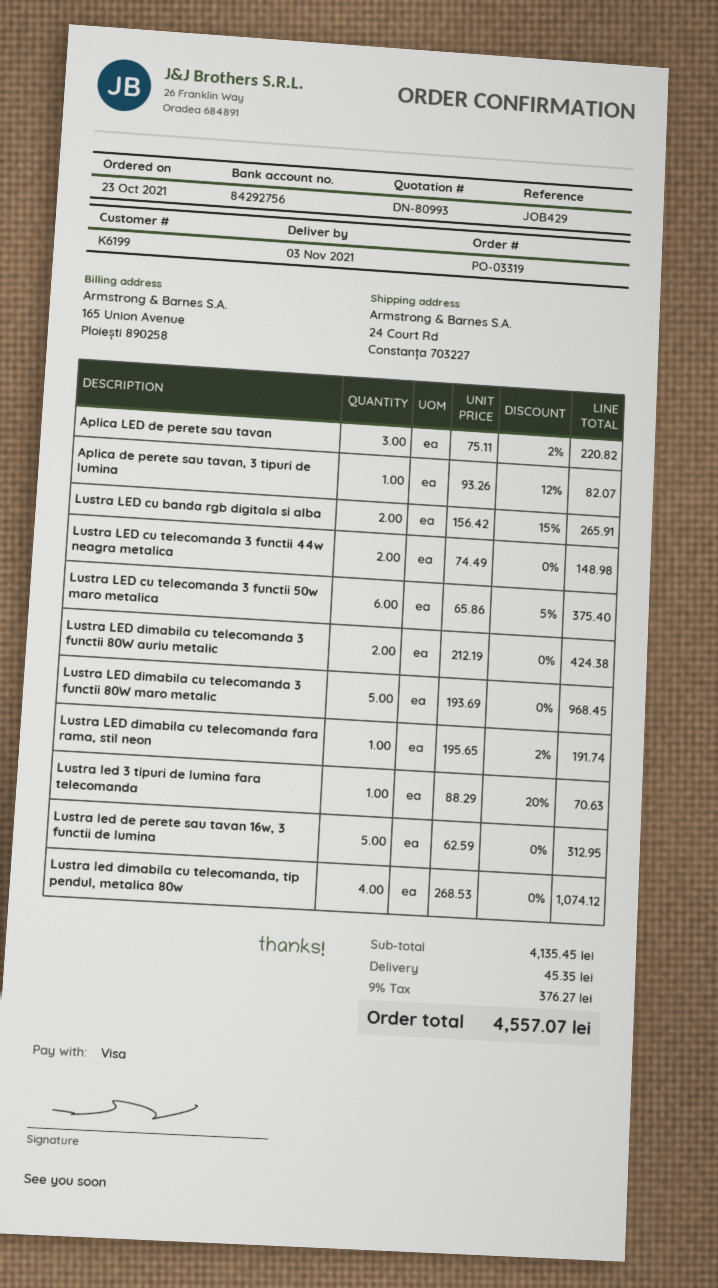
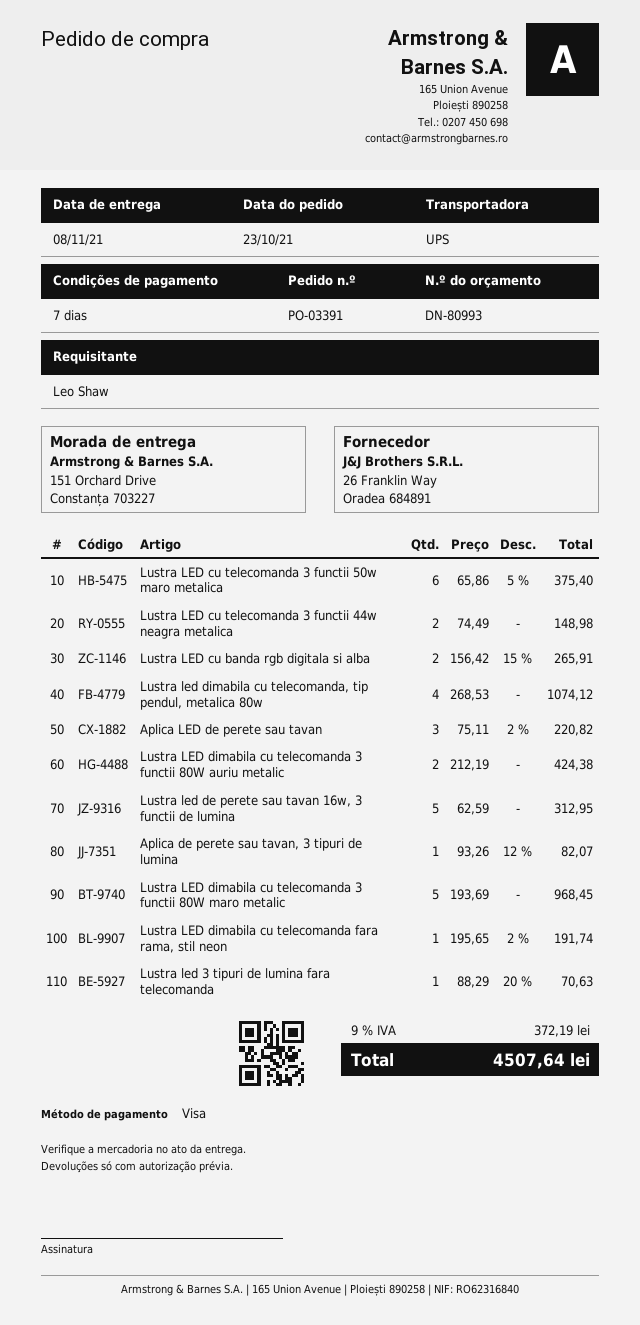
order number: PO-03319 -> PO-03391
delivery date: 2021-11-03 -> 2021-11-08
ship to: 24 Court Rd, Constanța 703227 -> 151 Orchard Drive, Constanța 703227
shipping: 45.35 -> none
tax: 9% = 376.27 -> 9% = 372.19
total: 4557.07 -> 4507.64

